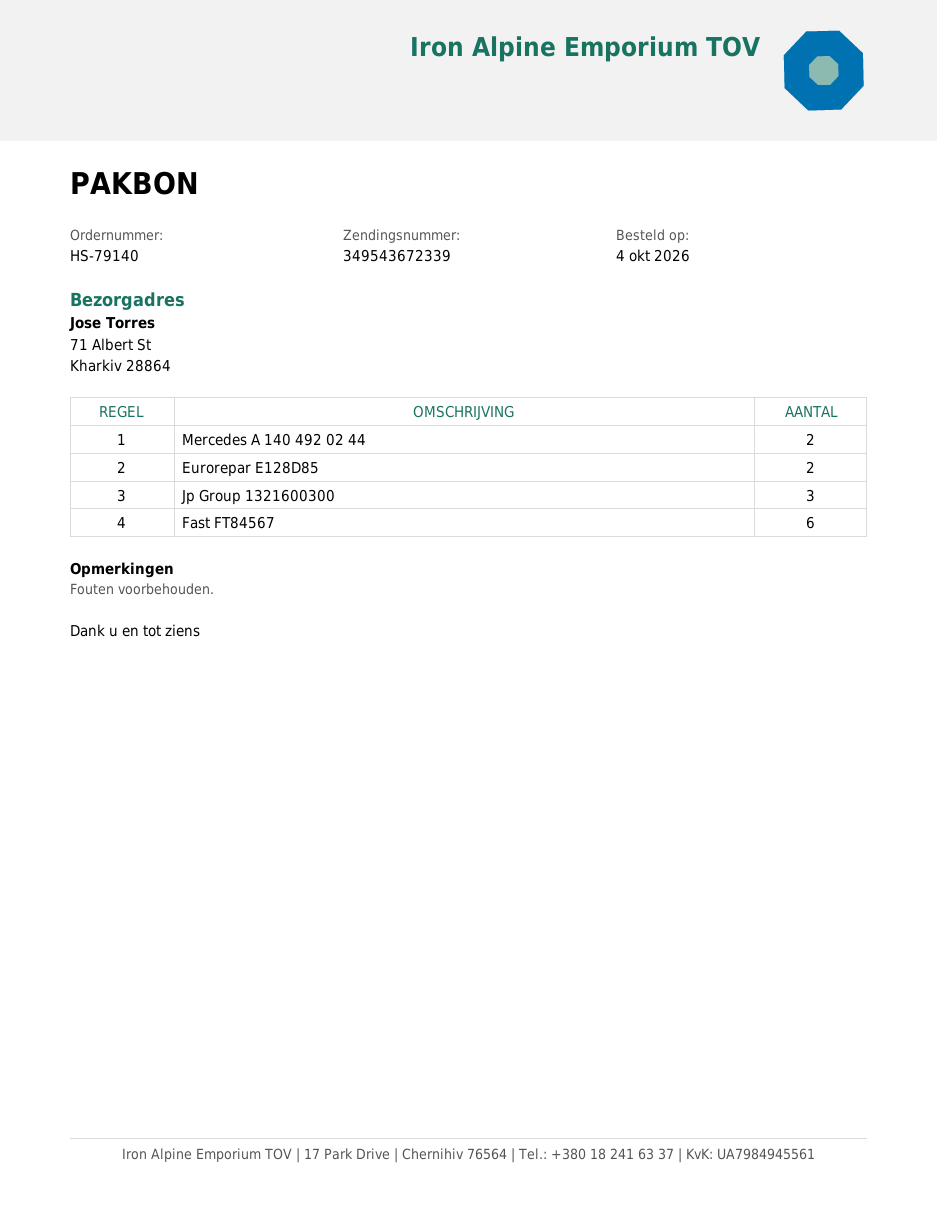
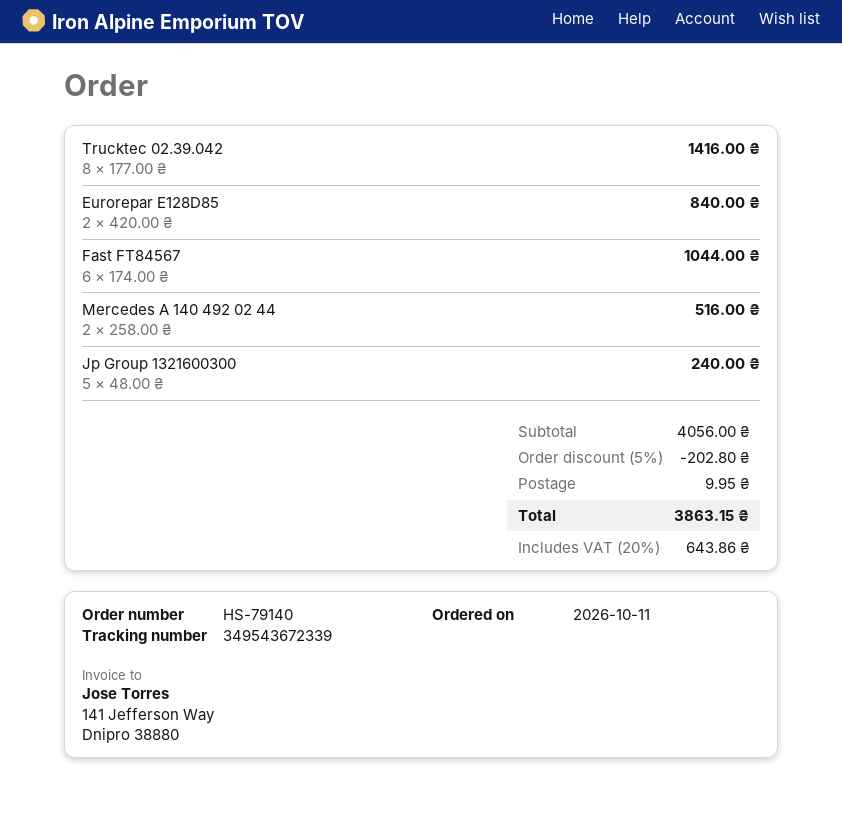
order date: 2026-10-04 -> 2026-10-11
Jp Group 1321600300: 3 -> 5
Trucktec 02.39.042: none -> 8

